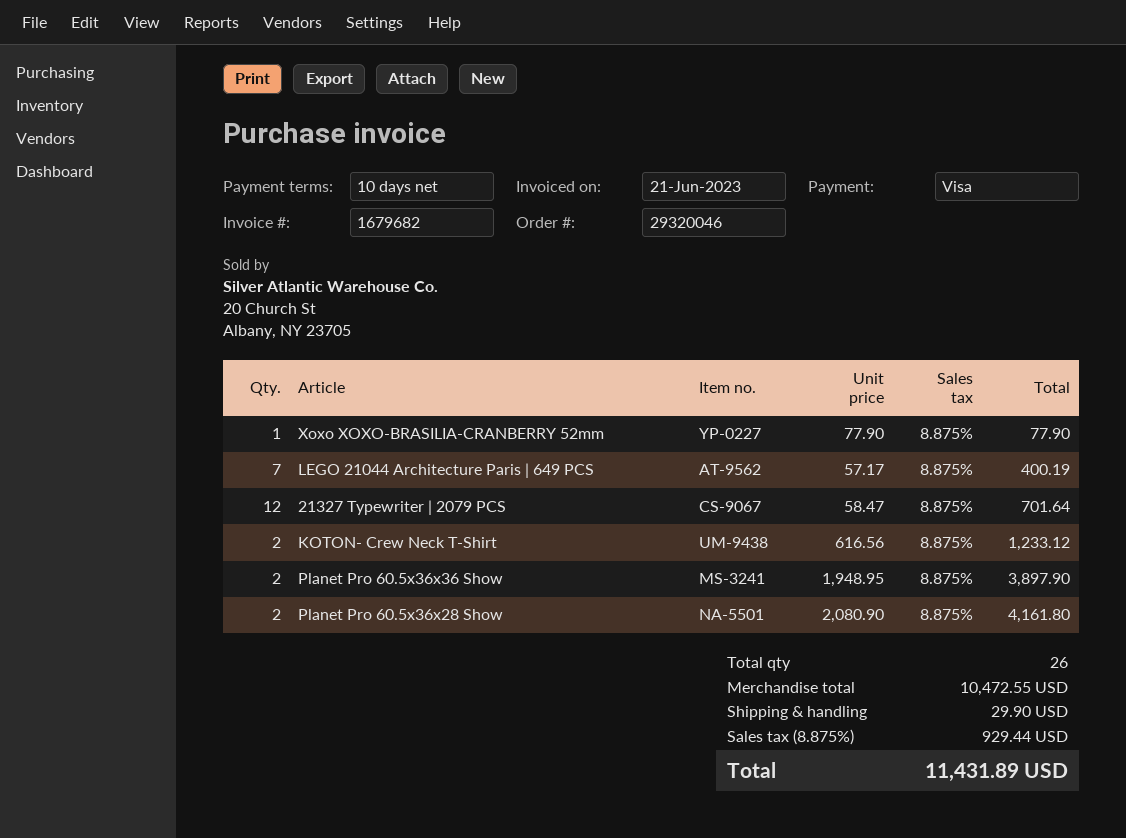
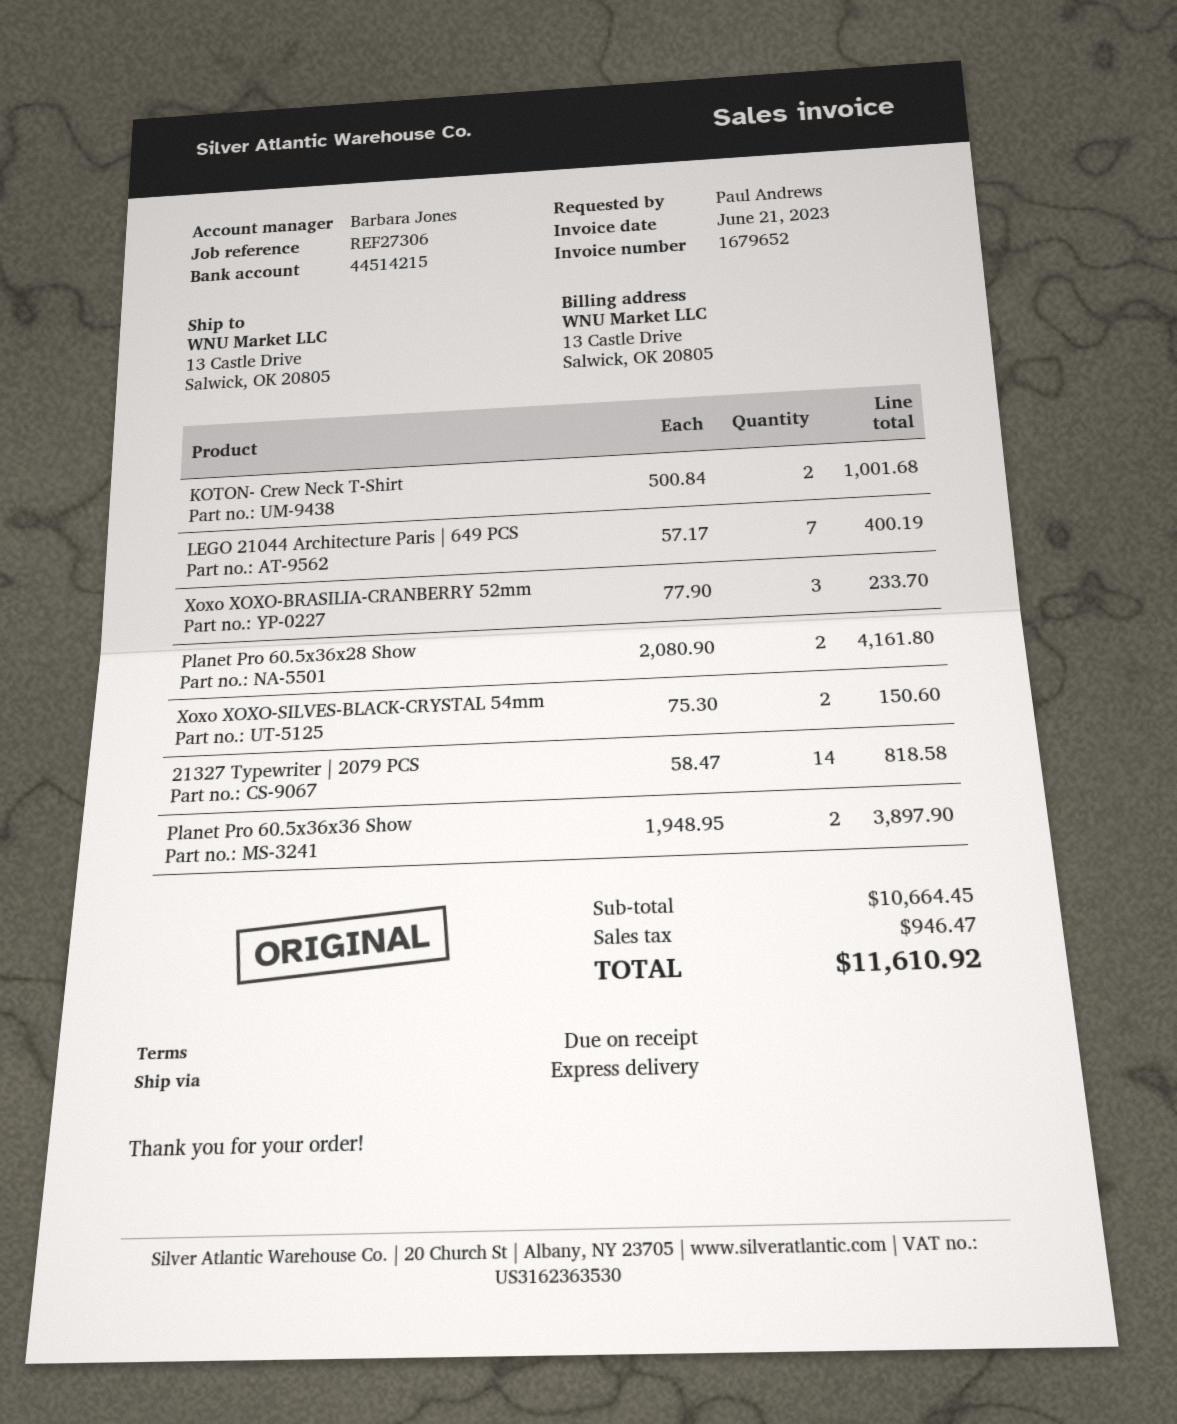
invoice number: 1679682 -> 1679652
payment terms: 10 days -> on receipt
Xoxo XOXO-BRASILIA-CRANBERRY 52mm: 1 x 77.90 = 77.90 -> 3 x 77.90 = 233.70
21327 Typewriter | 2079 PCS: 12 x 58.47 = 701.64 -> 14 x 58.47 = 818.58
KOTON- Crew Neck T-Shirt: 2 x 616.56 = 1233.12 -> 2 x 500.84 = 1001.68
Xoxo XOXO-SILVES-BLACK-CRYSTAL 54mm: none -> 2 x 75.30 = 150.60
subtotal: 10472.55 -> 10664.45
shipping: 29.90 -> none
tax: 929.44 -> 946.47
total: 11431.89 -> 11610.92

